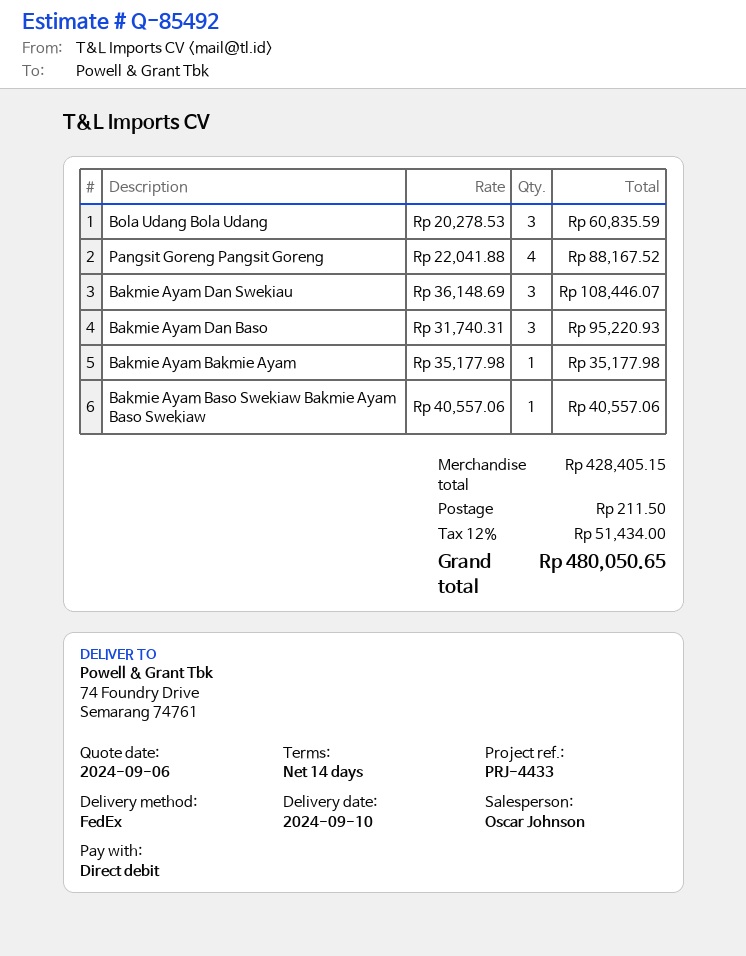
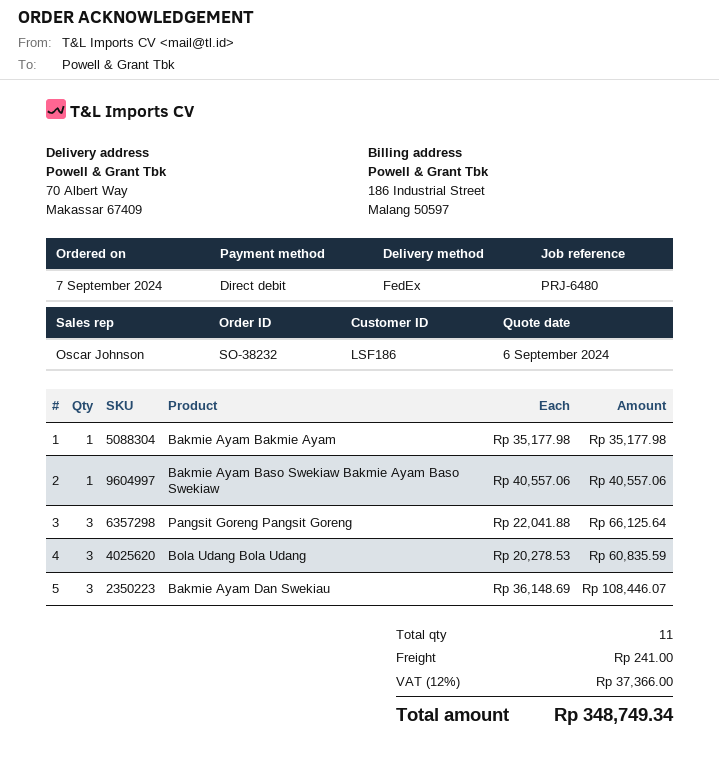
reference: PRJ-4433 -> PRJ-6480
ship to: 74 Foundry Drive, Semarang 74761 -> 70 Albert Way, Makassar 67409
Pangsit Goreng Pangsit Goreng: 4 x 22041.88 = 88167.52 -> 3 x 22041.88 = 66125.64
Bakmie Ayam Dan Baso: 3 x 31740.31 = 95220.93 -> none
shipping: 211.50 -> 241.00
tax: 12% = 51434.00 -> 12% = 37366.00
total: 480050.65 -> 348749.34

